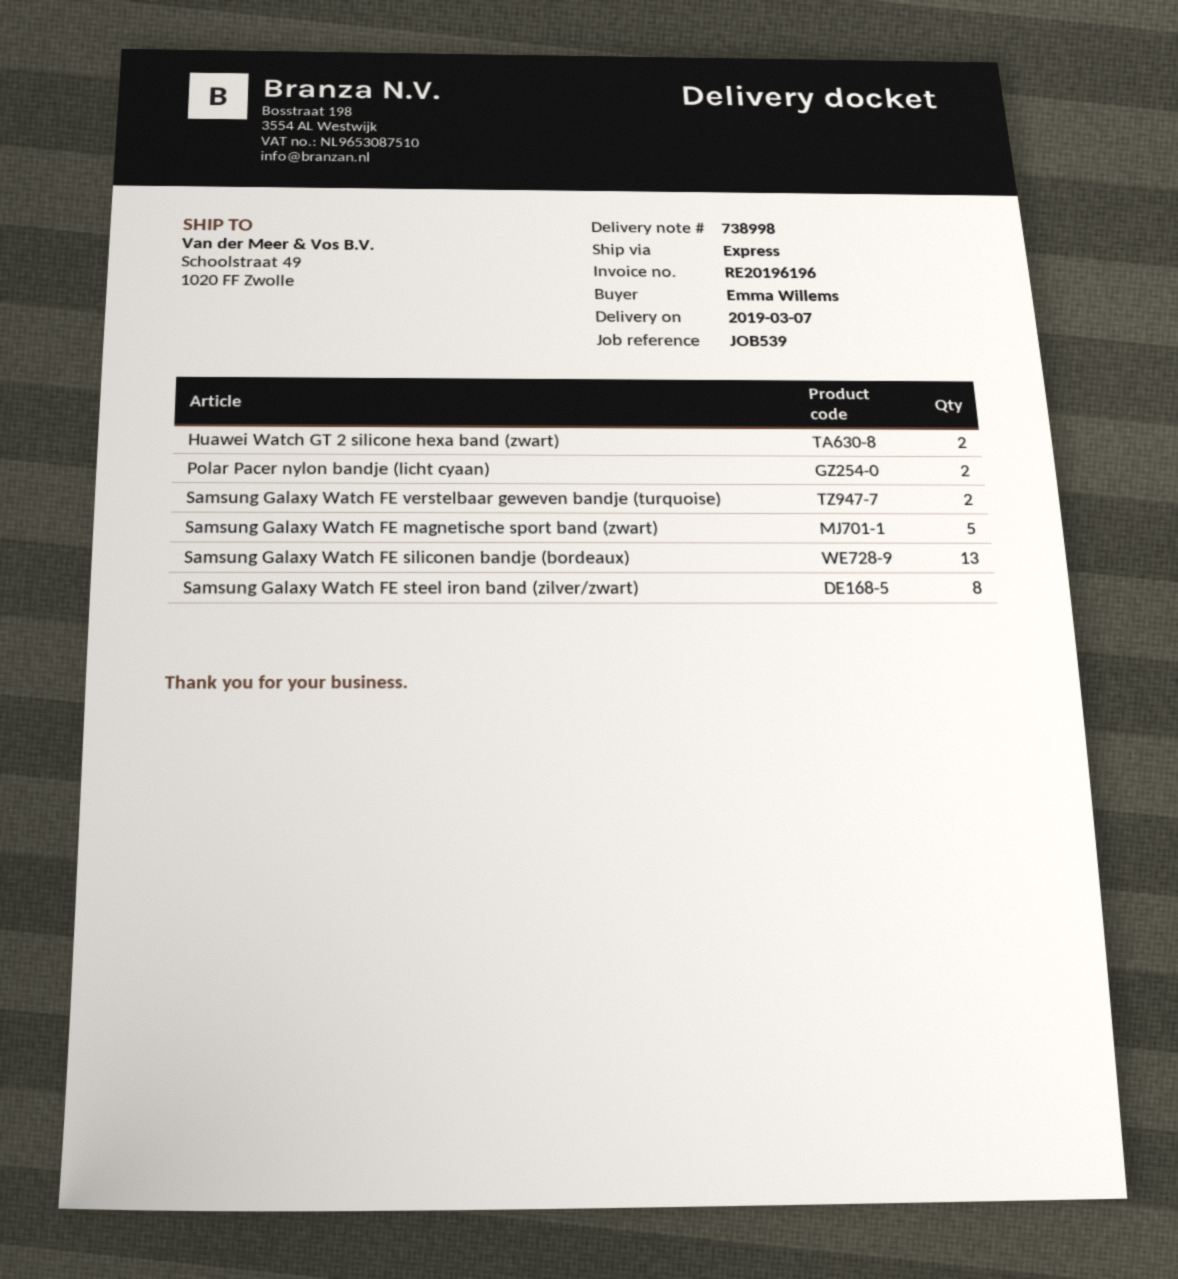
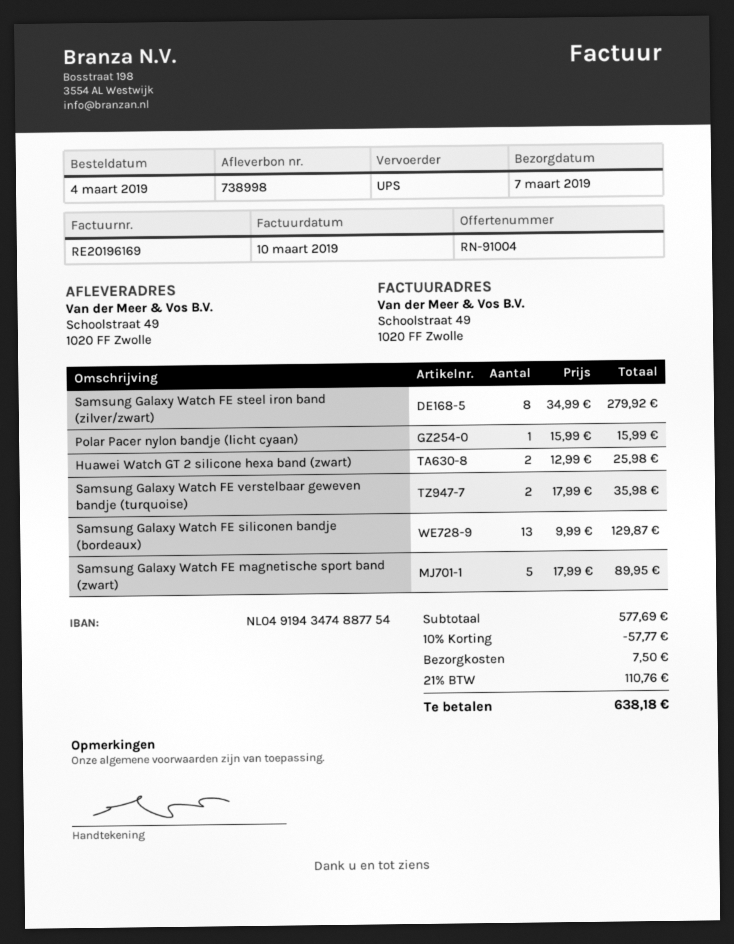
invoice number: RE20196196 -> RE20196169
shipping method: express -> UPS
Polar Pacer nylon bandje (licht cyaan): 2 -> 1

